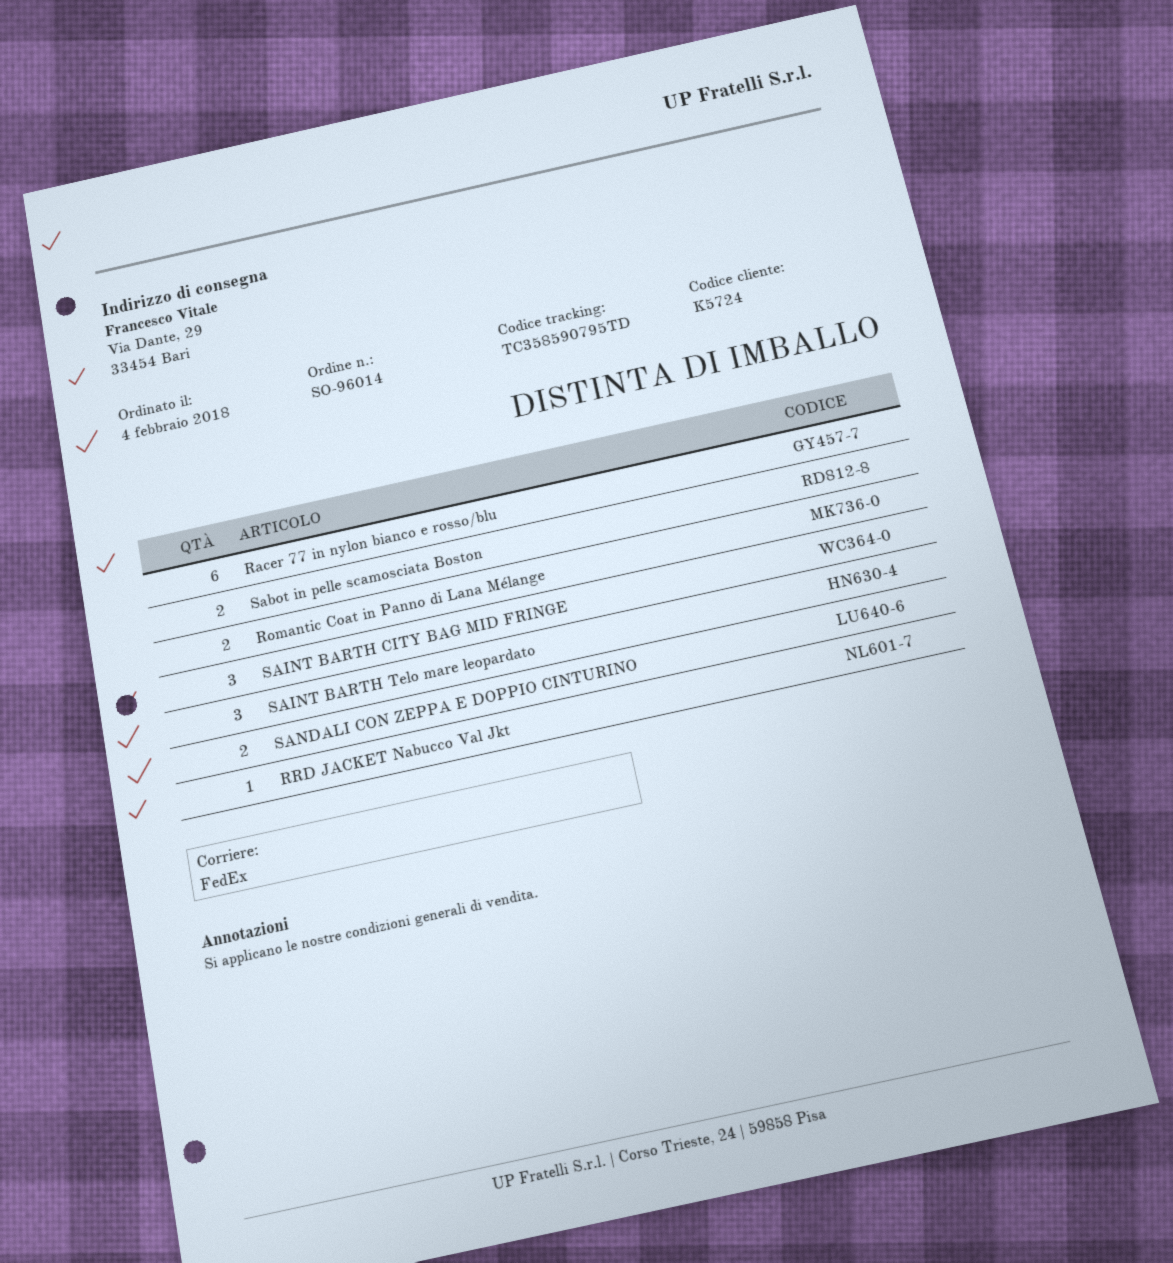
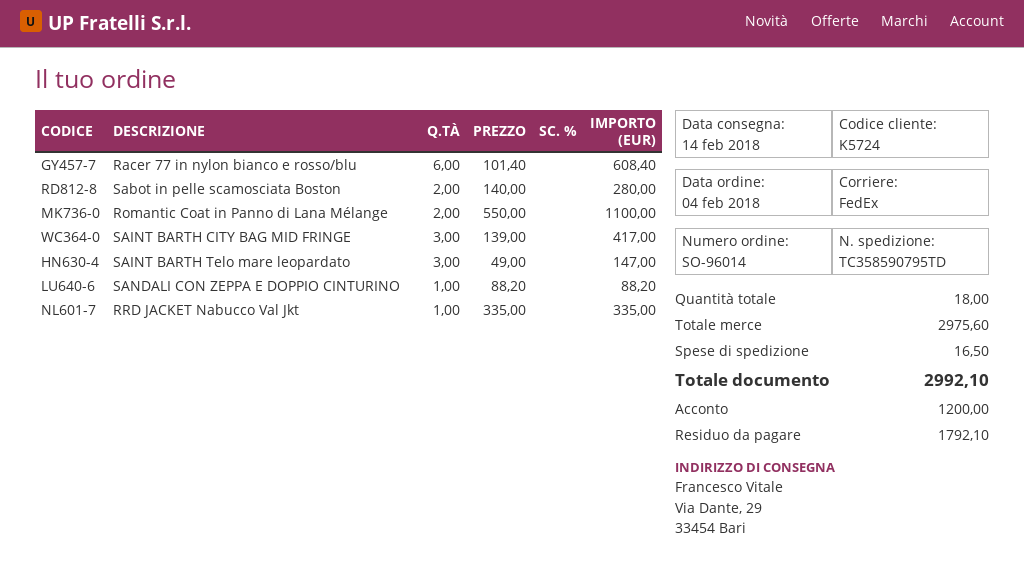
SANDALI CON ZEPPA E DOPPIO CINTURINO: 2 -> 1

